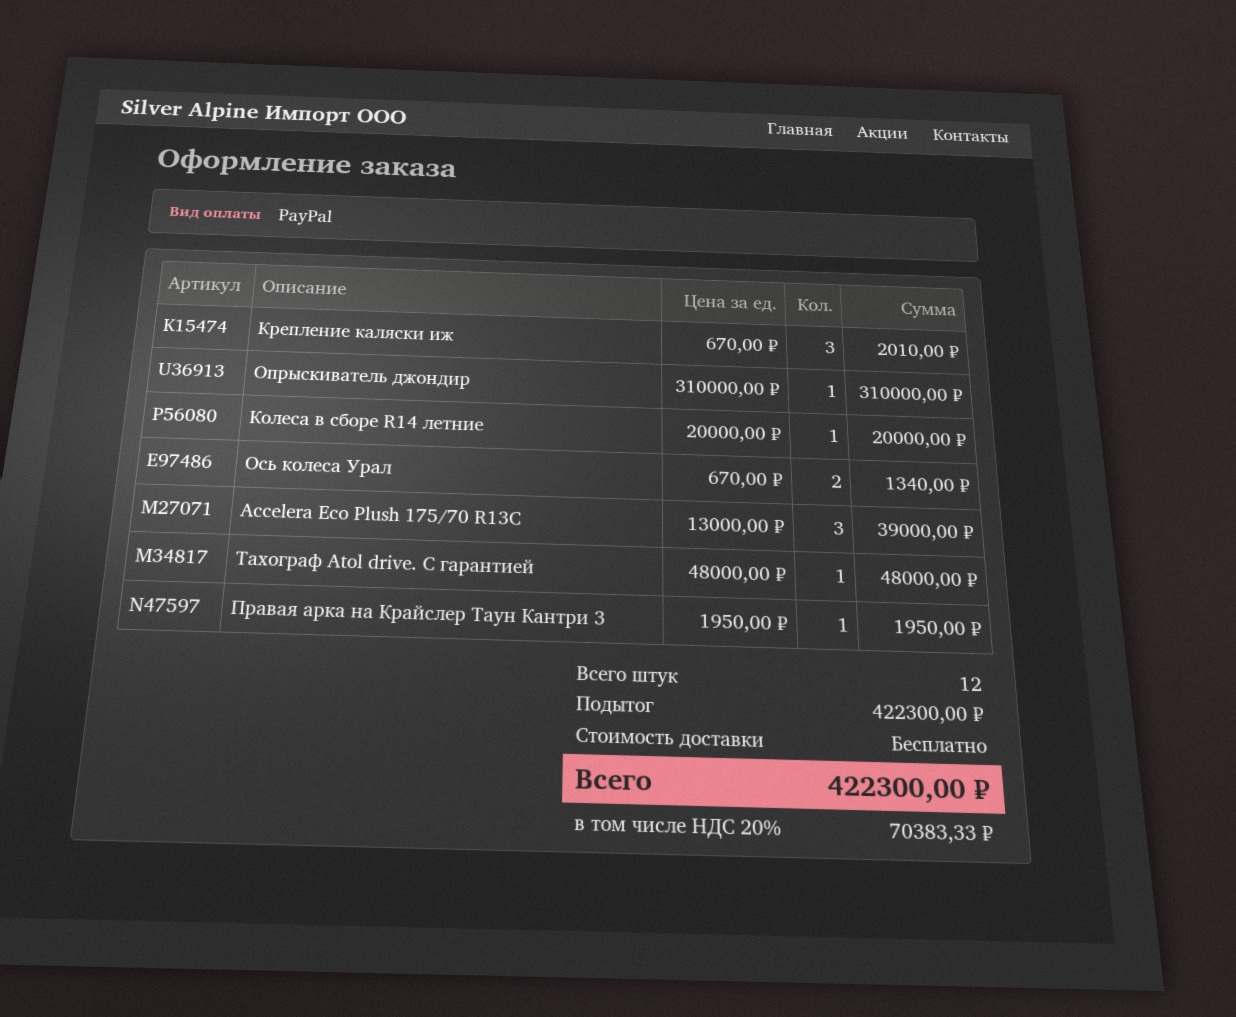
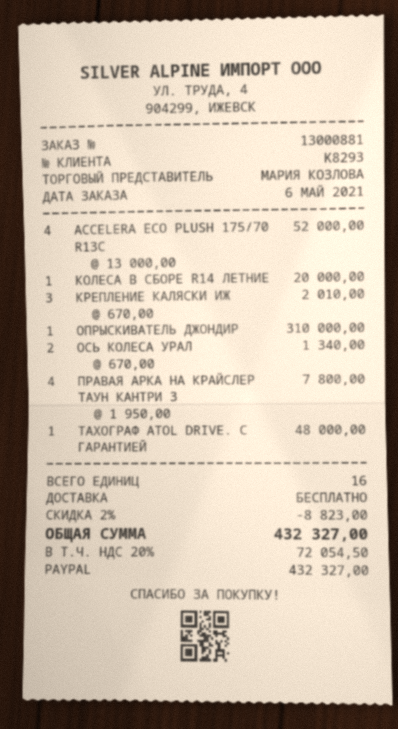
Accelera Eco Plush 175/70 R13C: 3 x 13000.00 = 39000.00 -> 4 x 13000.00 = 52000.00
Правая арка на Крайслер Таун Кантри 3: 1 x 1950.00 = 1950.00 -> 4 x 1950.00 = 7800.00
total quantity: 12 -> 16
discount: none -> 2% = 8823.00
tax: 20% = 70383.33 -> 20% = 72054.50
total: 422300.00 -> 432327.00

